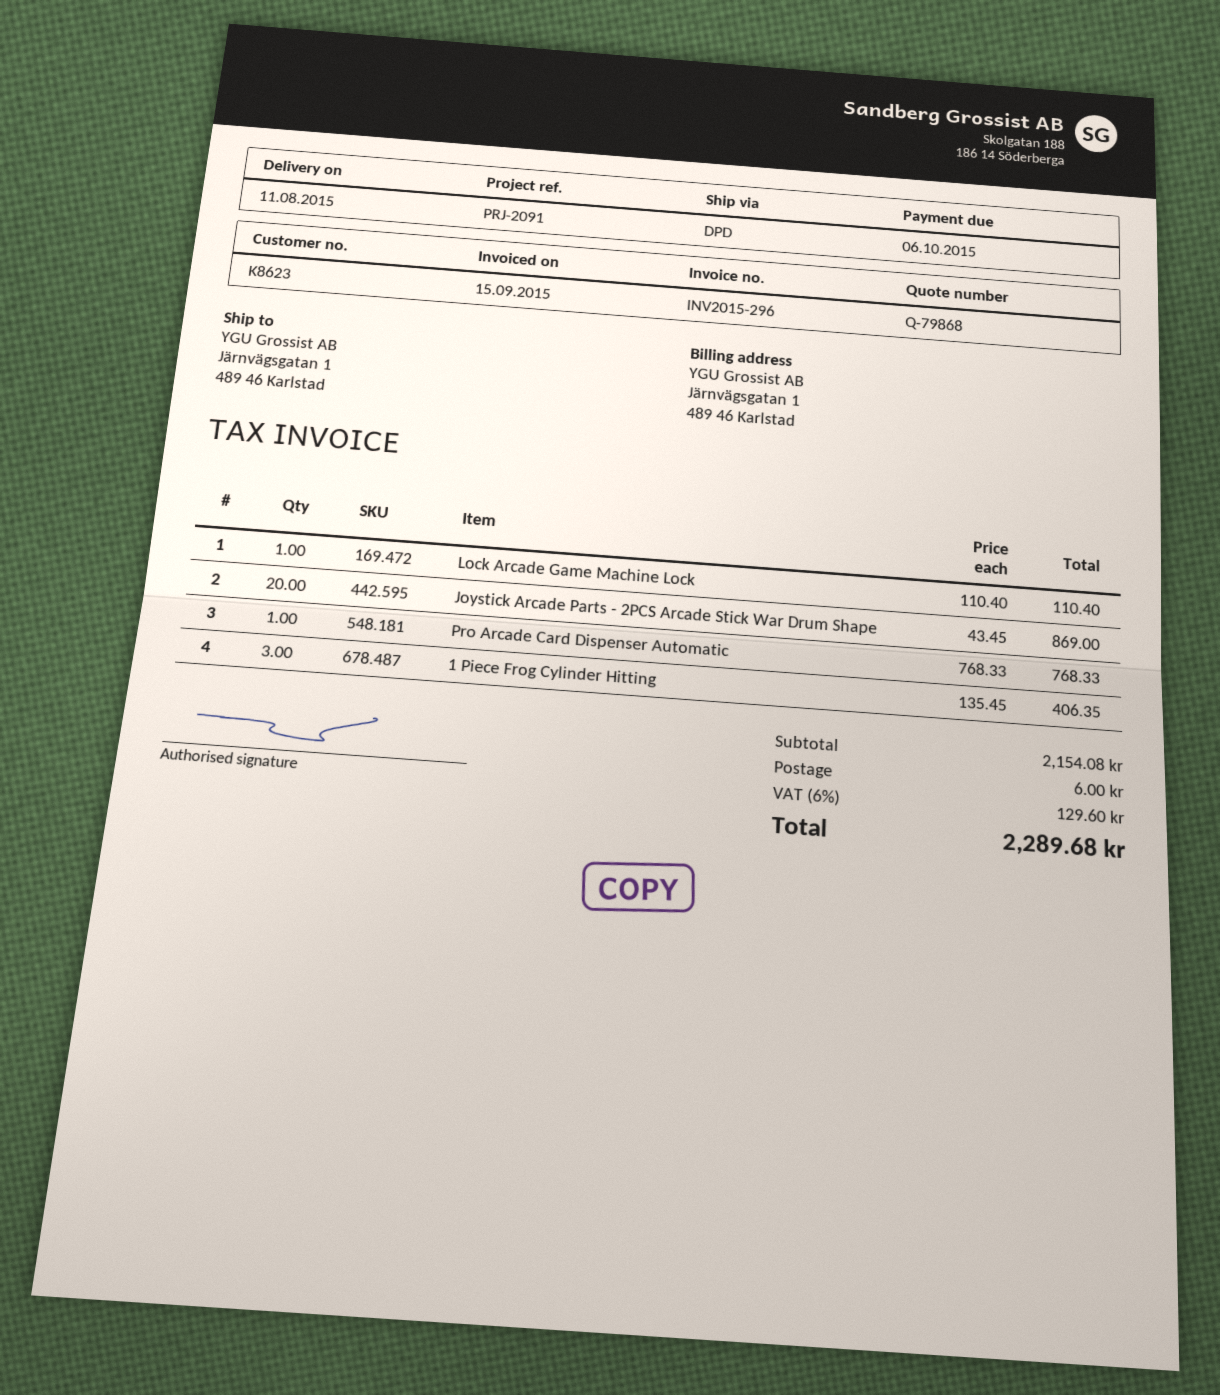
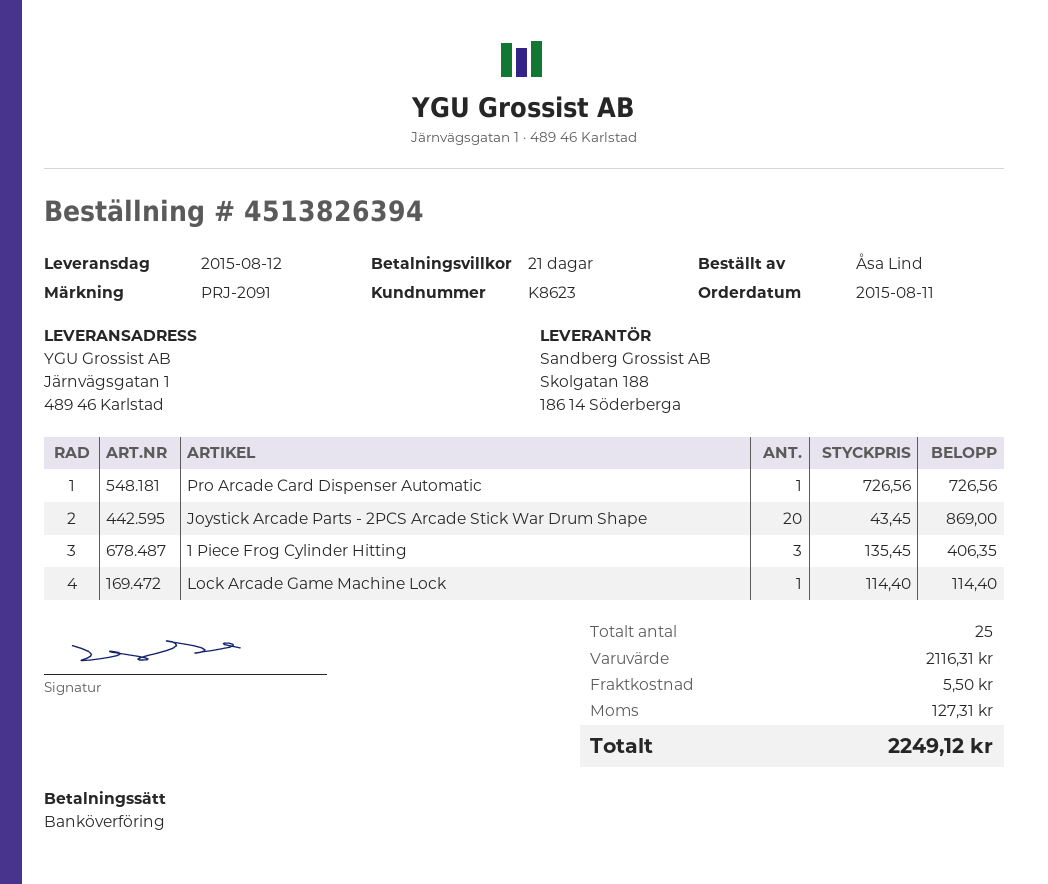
delivery date: 2015-08-11 -> 2015-08-12
Lock Arcade Game Machine Lock: 1 x 110.40 = 110.40 -> 1 x 114.40 = 114.40
Pro Arcade Card Dispenser Automatic: 1 x 768.33 = 768.33 -> 1 x 726.56 = 726.56
subtotal: 2154.08 -> 2116.31
shipping: 6.00 -> 5.50
tax: 129.60 -> 127.31
total: 2289.68 -> 2249.12

